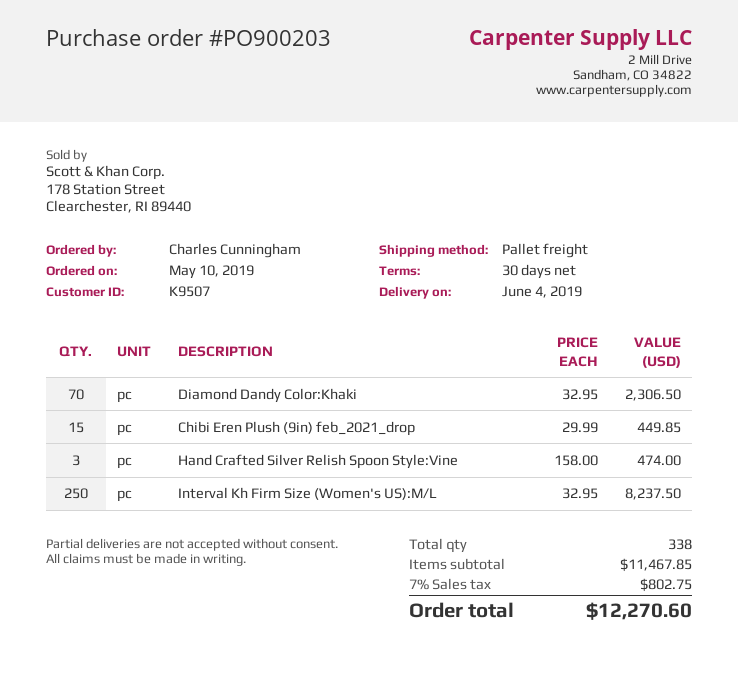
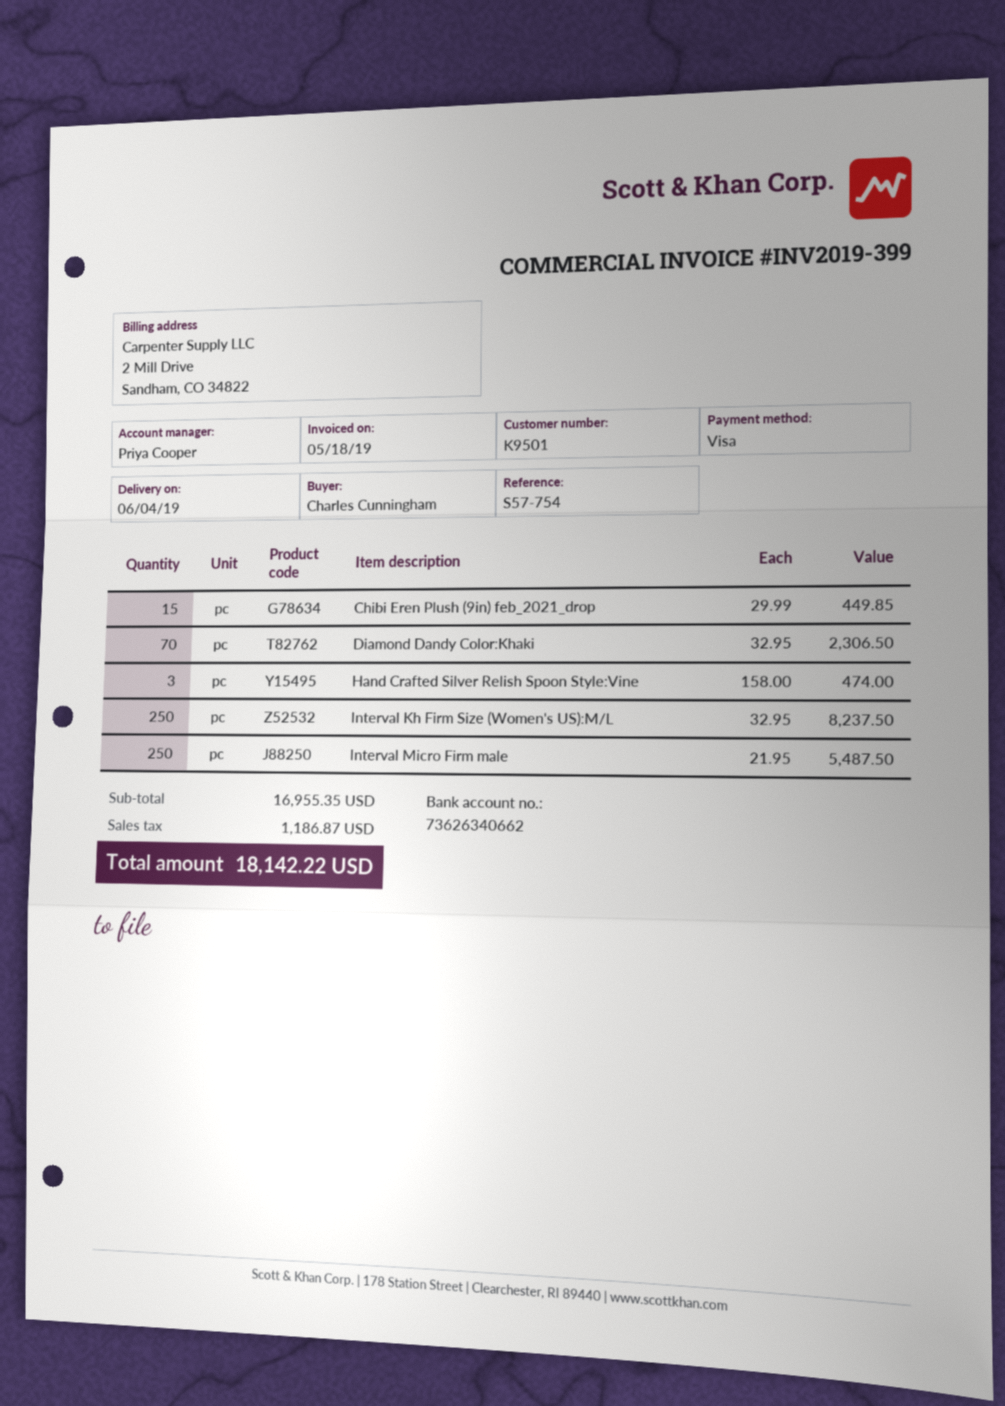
customer number: K9507 -> K9501
Interval Micro Firm male: none -> 250 x 21.95 = 5487.50
subtotal: 11467.85 -> 16955.35
tax: 802.75 -> 1186.87
total: 12270.60 -> 18142.22

